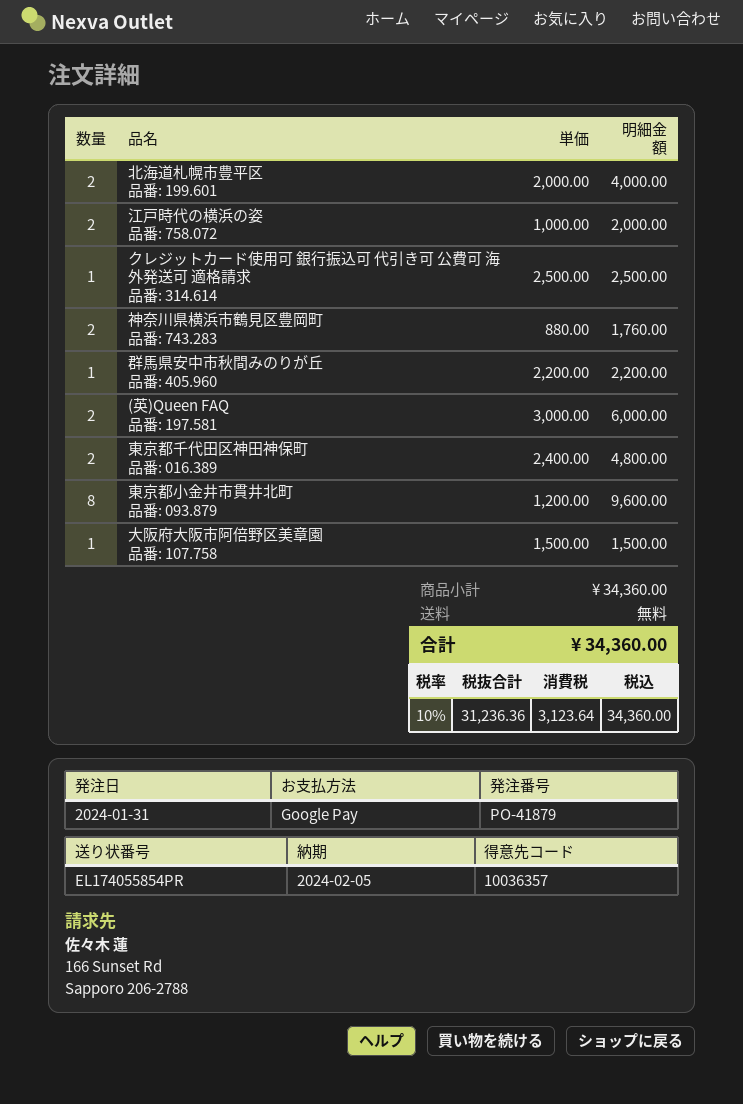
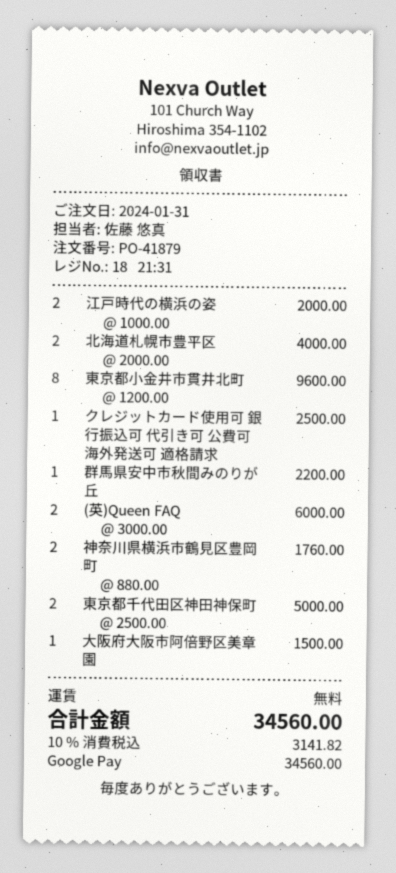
東京都千代田区神田神保町: 2 x 2400.00 = 4800.00 -> 2 x 2500.00 = 5000.00
tax: 10% = 3123.64 -> 10% = 3141.82
total: 34360.00 -> 34560.00

